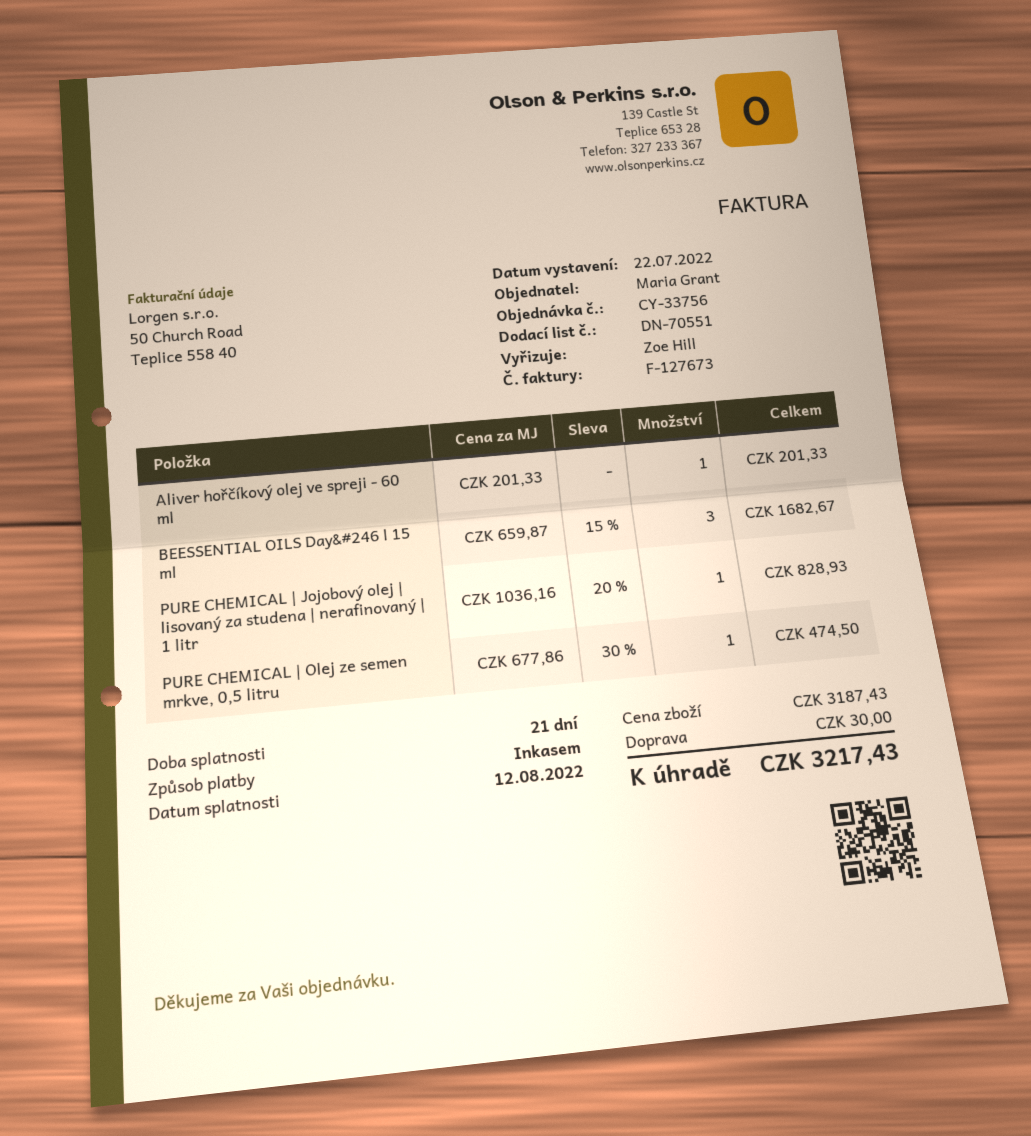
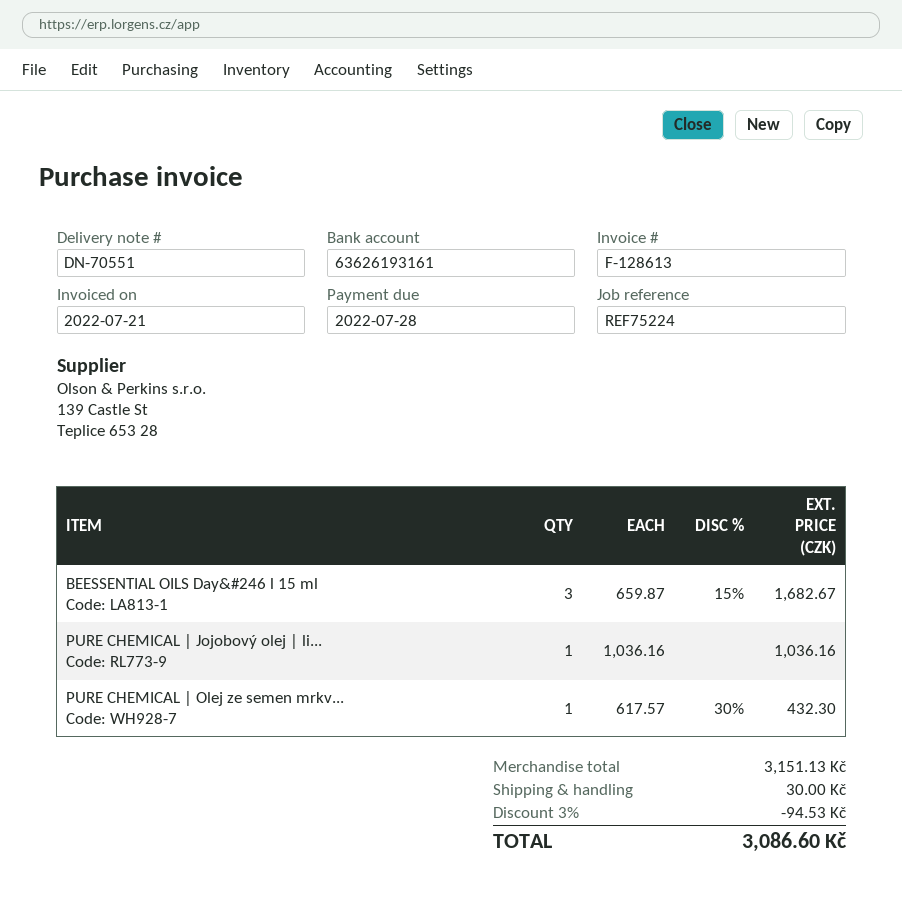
invoice number: F-127673 -> F-128613
invoice date: 2022-07-22 -> 2022-07-21
due date: 2022-08-12 -> 2022-07-28
Aliver hořčíkový olej ve spreji - 60 ml: 1 x 201.33 = 201.33 -> none
PURE CHEMICAL | Jojobový olej | lisovaný za studena | nerafinovaný | 1 litr: 1 x 1036.16 - 20% = 828.93 -> 1 x 1036.16 = 1036.16
PURE CHEMICAL | Olej ze semen mrkve, 0,5 litru: 1 x 677.86 - 30% = 474.50 -> 1 x 617.57 - 30% = 432.30
subtotal: 3187.43 -> 3151.13
discount: none -> 3% = 94.53
total: 3217.43 -> 3086.60

